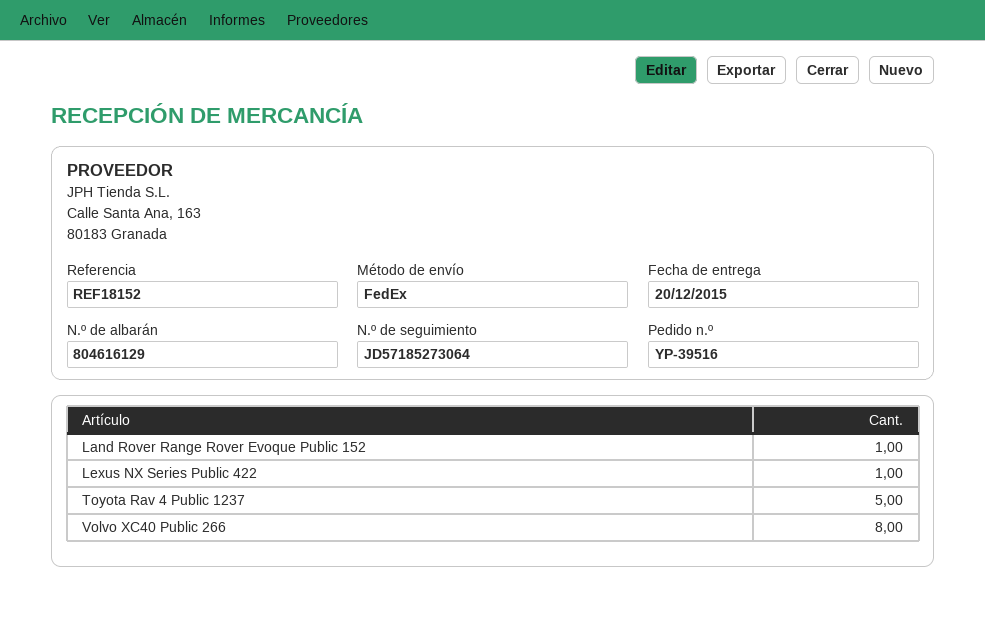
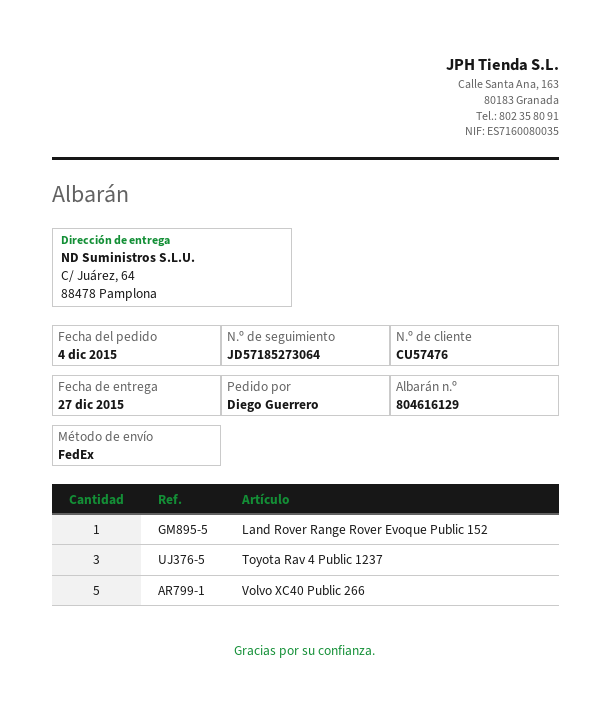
delivery date: 2015-12-20 -> 2015-12-27
Lexus NX Series Public 422: 1 -> none
Toyota Rav 4 Public 1237: 5 -> 3
Volvo XC40 Public 266: 8 -> 5

